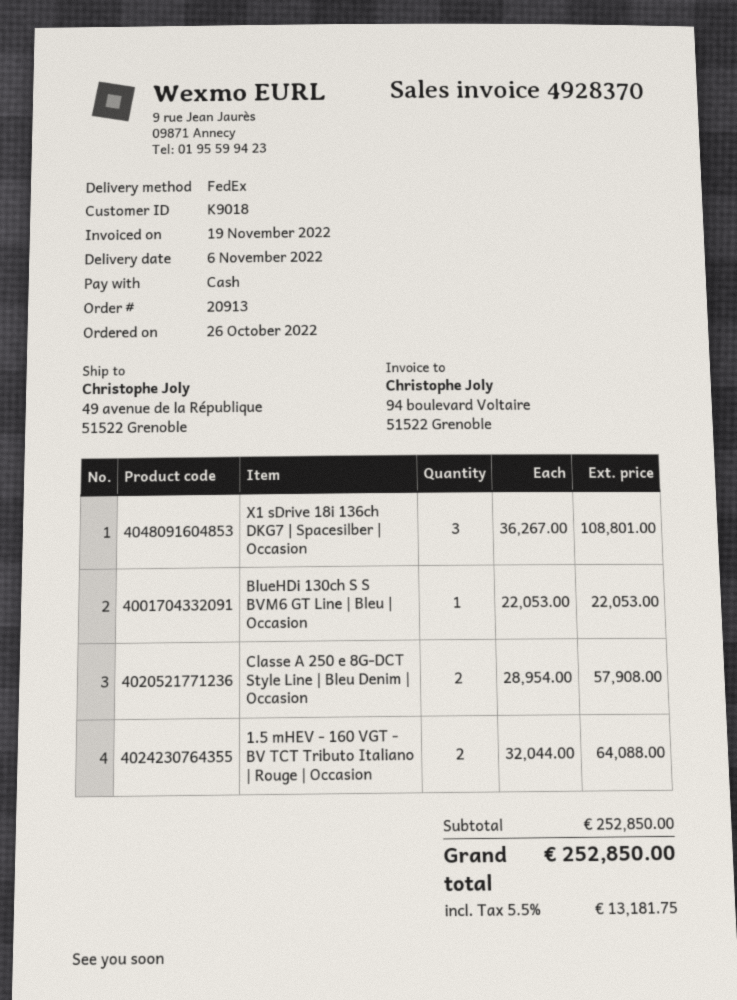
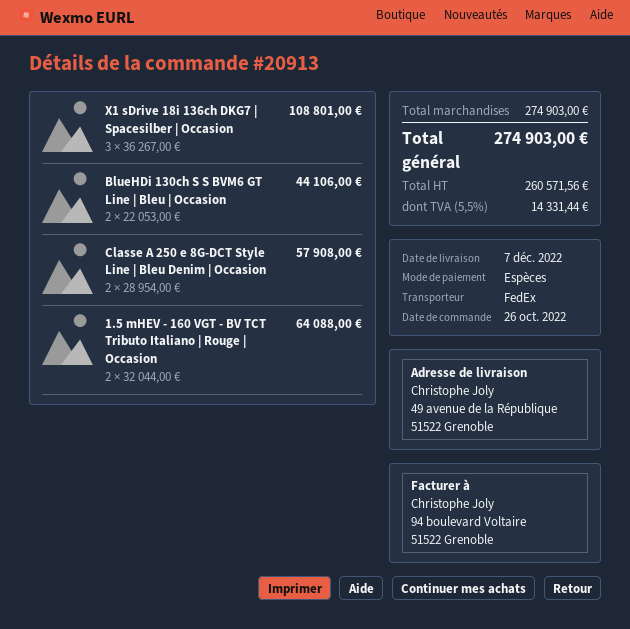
delivery date: 2022-11-06 -> 2022-12-07
BlueHDi 130ch S S BVM6 GT Line | Bleu | Occasion: 1 x 22053.00 = 22053.00 -> 2 x 22053.00 = 44106.00
subtotal: 252850.00 -> 274903.00
tax: 5.5% = 13181.75 -> 5.5% = 14331.44
total: 252850.00 -> 274903.00

